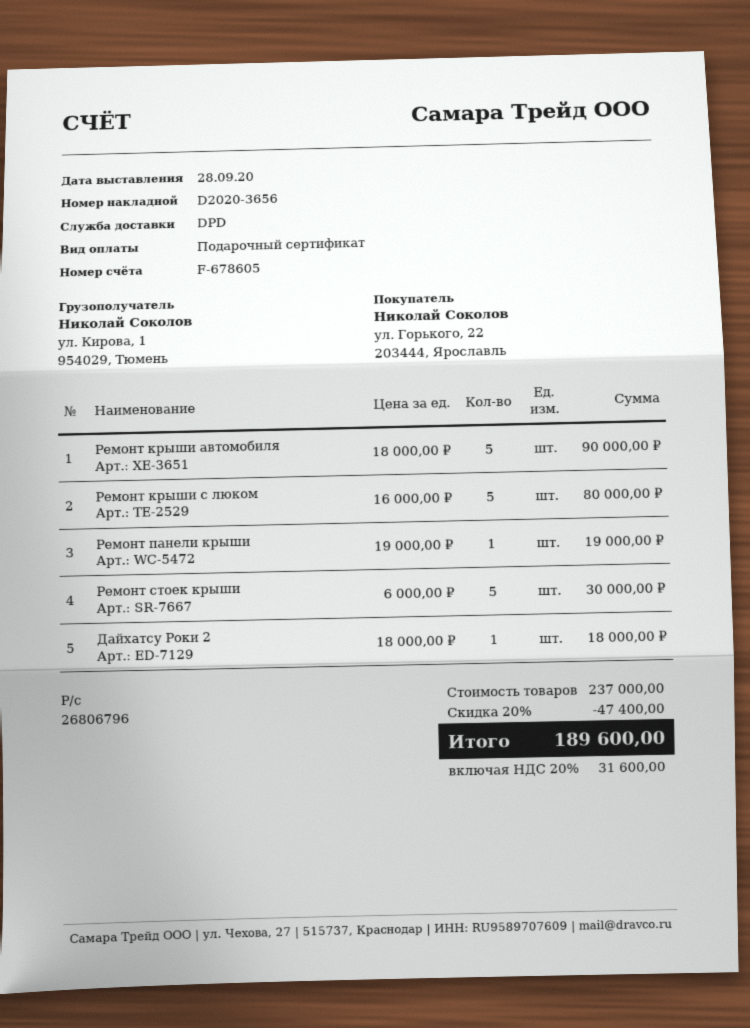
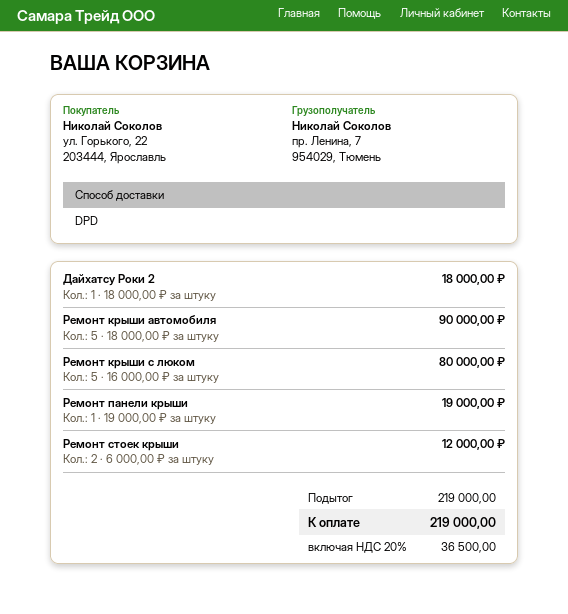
ship to: ул. Кирова, 1, 954029, Тюмень -> пр. Ленина, 7, 954029, Тюмень
Ремонт стоек крыши: 5 x 6000.00 = 30000.00 -> 2 x 6000.00 = 12000.00
subtotal: 237000.00 -> 219000.00
discount: 20% = 47400.00 -> none
tax: 20% = 31600.00 -> 20% = 36500.00
total: 189600.00 -> 219000.00

